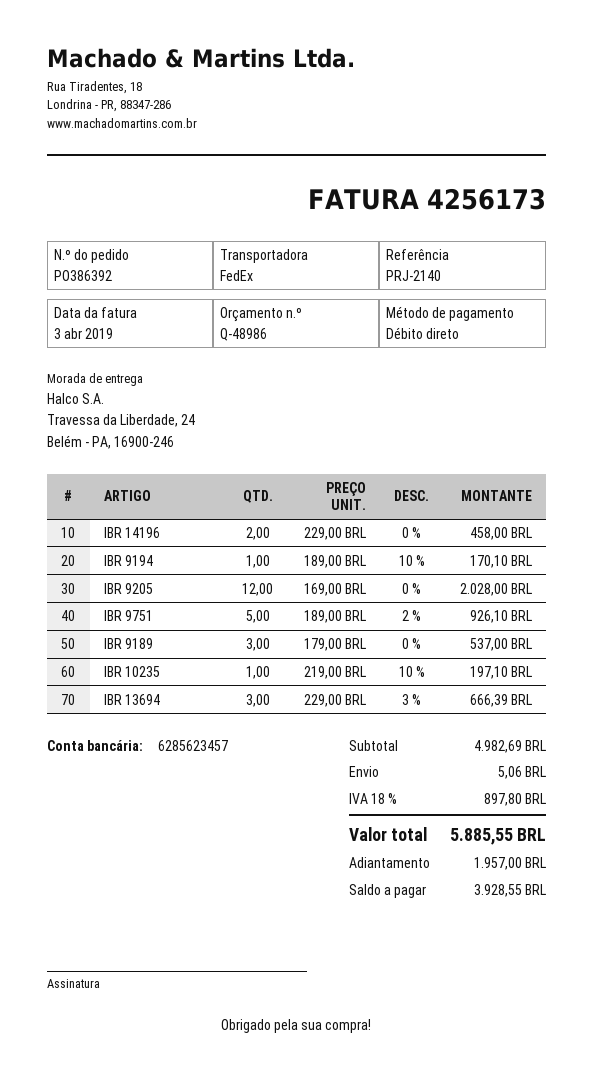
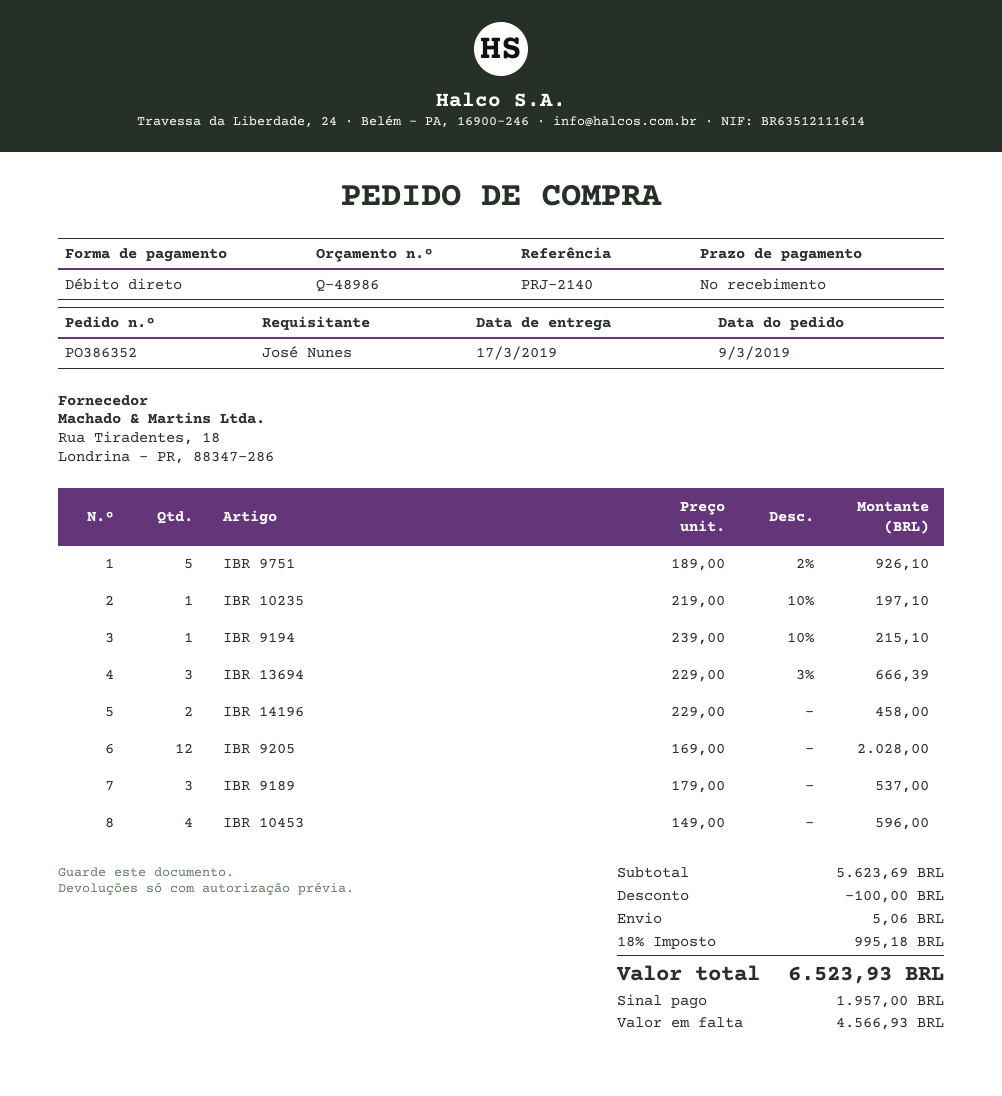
order number: PO386392 -> PO386352
IBR 9194: 1 x 189.00 - 10% = 170.10 -> 1 x 239.00 - 10% = 215.10
IBR 10453: none -> 4 x 149.00 = 596.00
subtotal: 4982.69 -> 5623.69
discount: none -> 100.00
tax: 18% = 897.80 -> 18% = 995.18
total: 5885.55 -> 6523.93
balance: 3928.55 -> 4566.93

